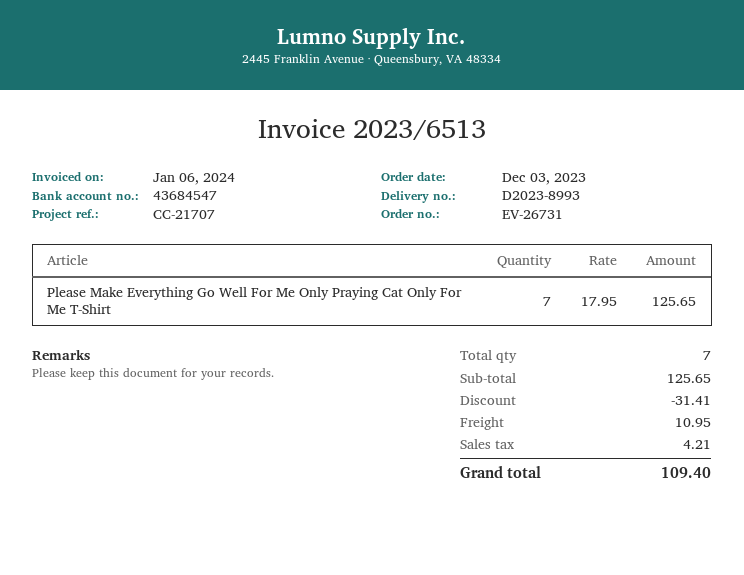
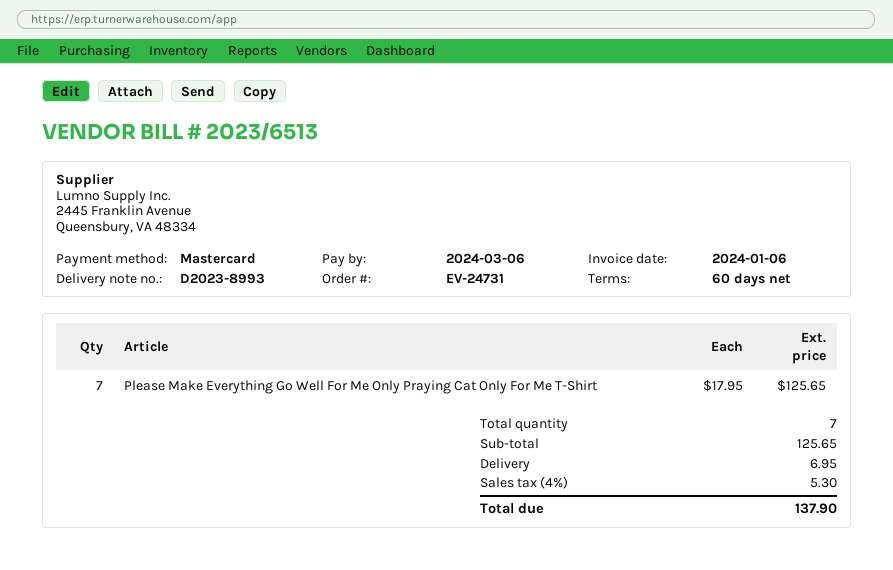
order number: EV-26731 -> EV-24731
discount: 31.41 -> none
shipping: 10.95 -> 6.95
tax: 4.21 -> 5.30
total: 109.40 -> 137.90

